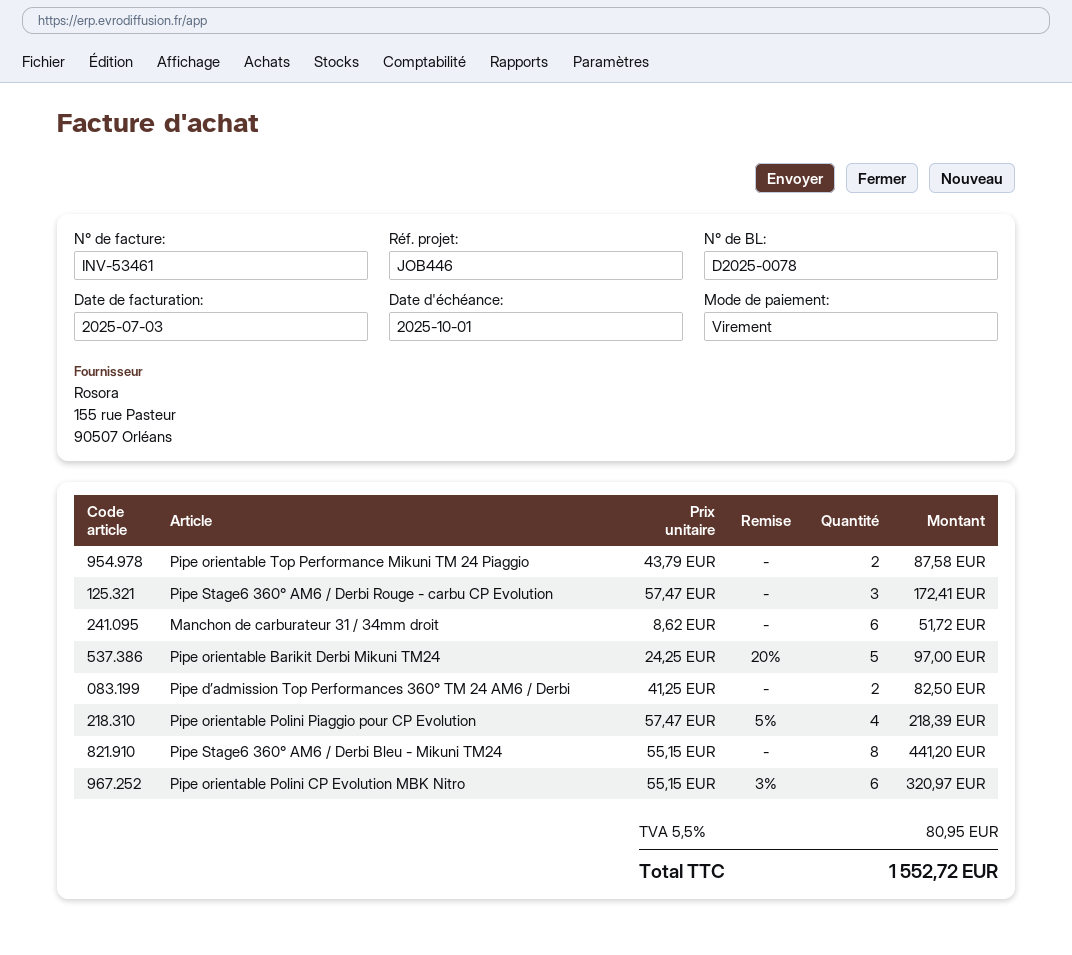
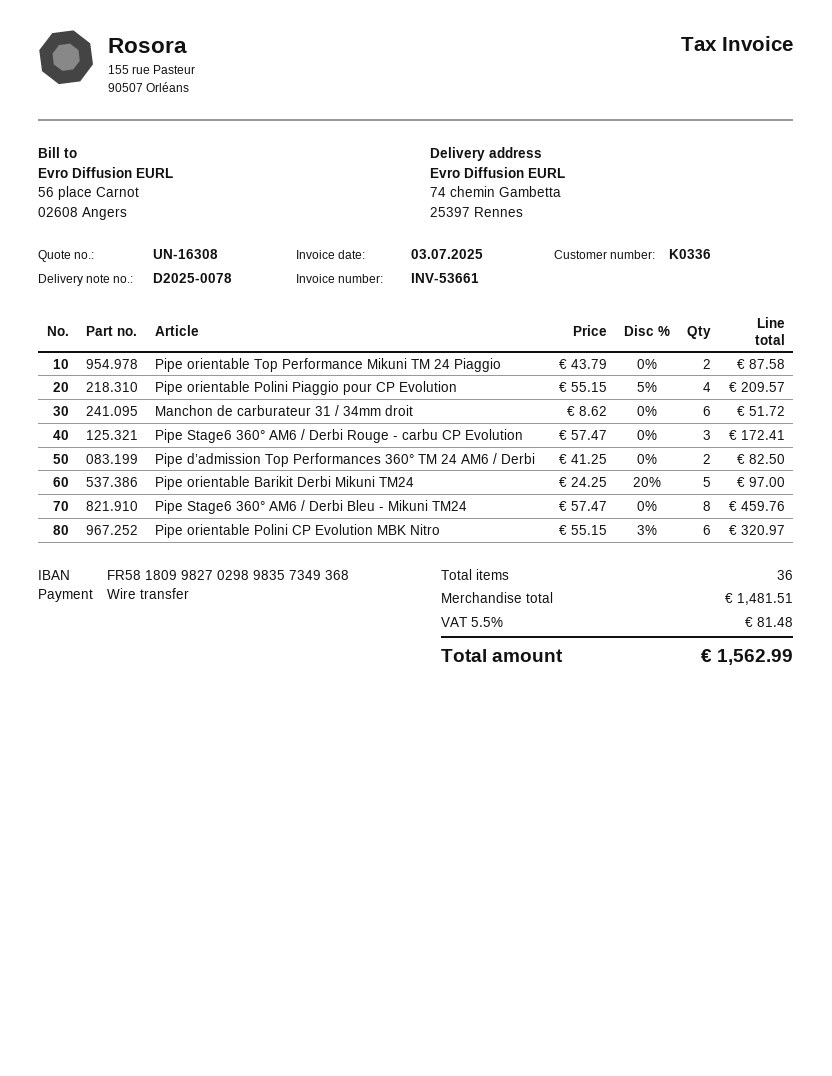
invoice number: INV-53461 -> INV-53661
Pipe orientable Polini Piaggio pour CP Evolution: 4 x 57.47 - 5% = 218.39 -> 4 x 55.15 - 5% = 209.57
Pipe Stage6 360° AM6 / Derbi Bleu - Mikuni TM24: 8 x 55.15 = 441.20 -> 8 x 57.47 = 459.76
tax: 5.5% = 80.95 -> 5.5% = 81.48
total: 1552.72 -> 1562.99

